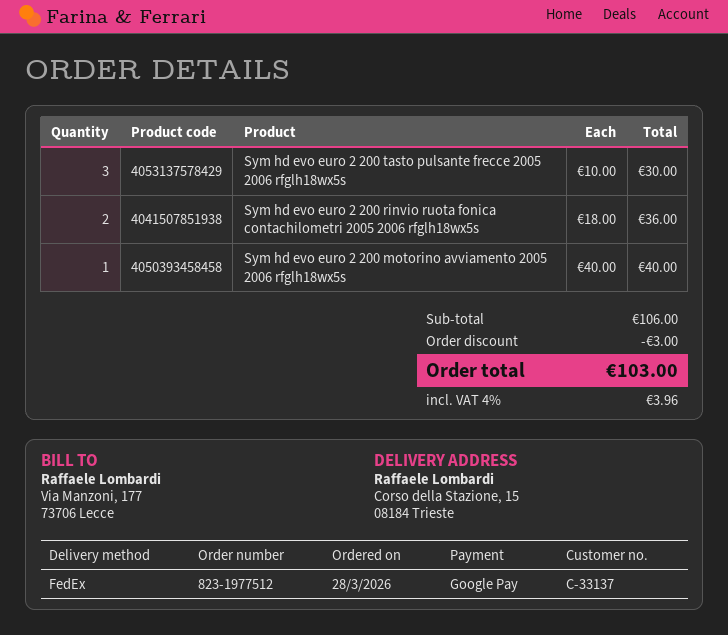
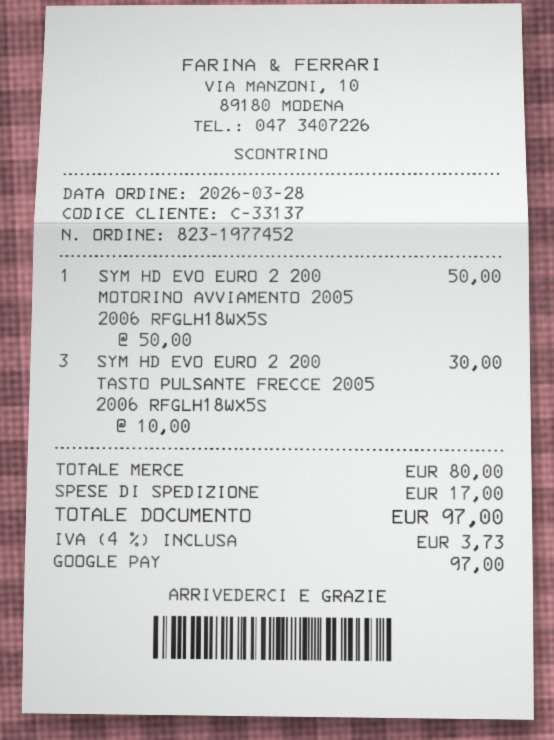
order number: 823-1977512 -> 823-1977452
Sym hd evo euro 2 200 rinvio ruota fonica contachilometri 2005 2006 rfglh18wx5s: 2 x 18.00 = 36.00 -> none
Sym hd evo euro 2 200 motorino avviamento 2005 2006 rfglh18wx5s: 1 x 40.00 = 40.00 -> 1 x 50.00 = 50.00
subtotal: 106.00 -> 80.00
discount: 3.00 -> none
shipping: none -> 17.00
tax: 4% = 3.96 -> 4% = 3.73
total: 103.00 -> 97.00

